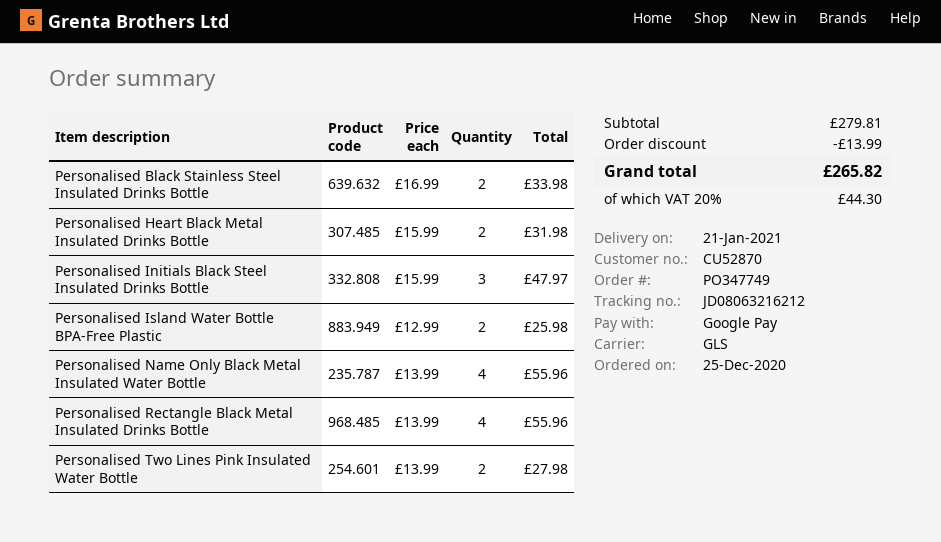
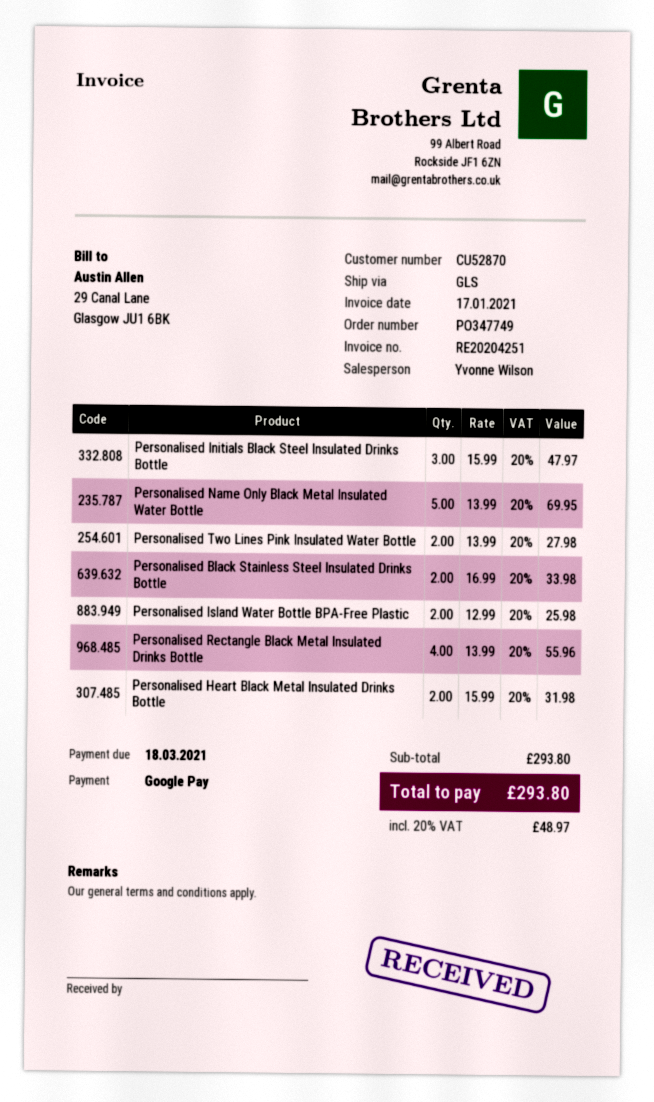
Personalised Name Only Black Metal Insulated Water Bottle: 4 x 13.99 = 55.96 -> 5 x 13.99 = 69.95
subtotal: 279.81 -> 293.80
discount: 13.99 -> none
tax: 20% = 44.30 -> 20% = 48.97
total: 265.82 -> 293.80

